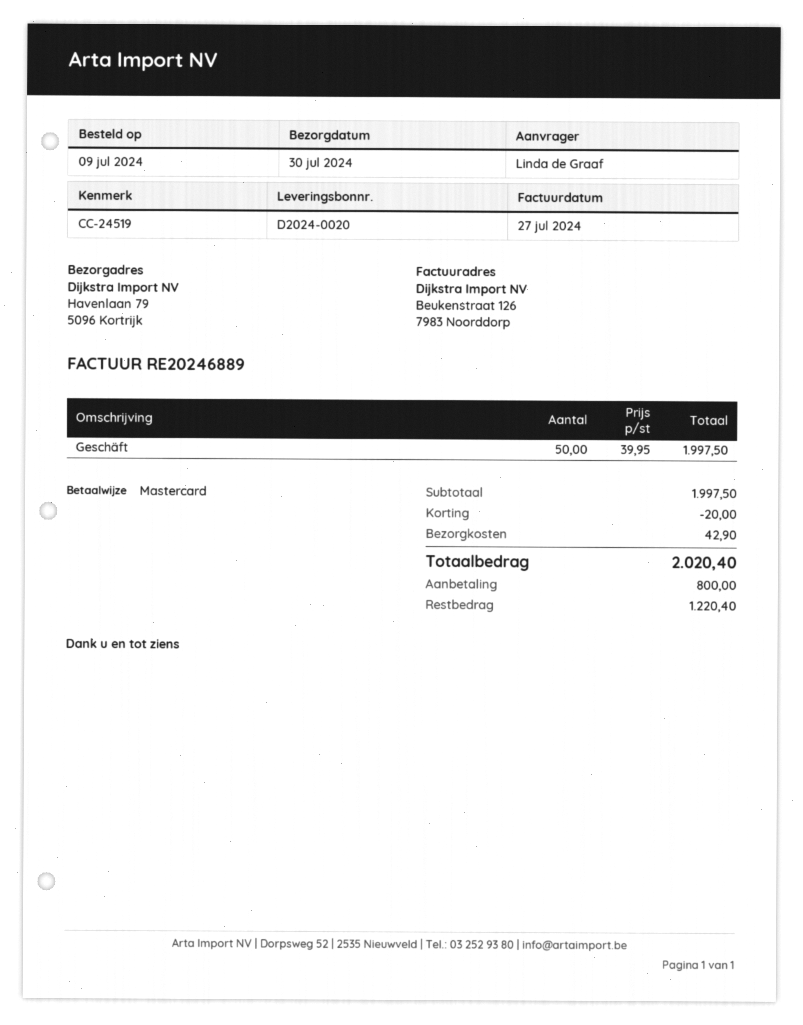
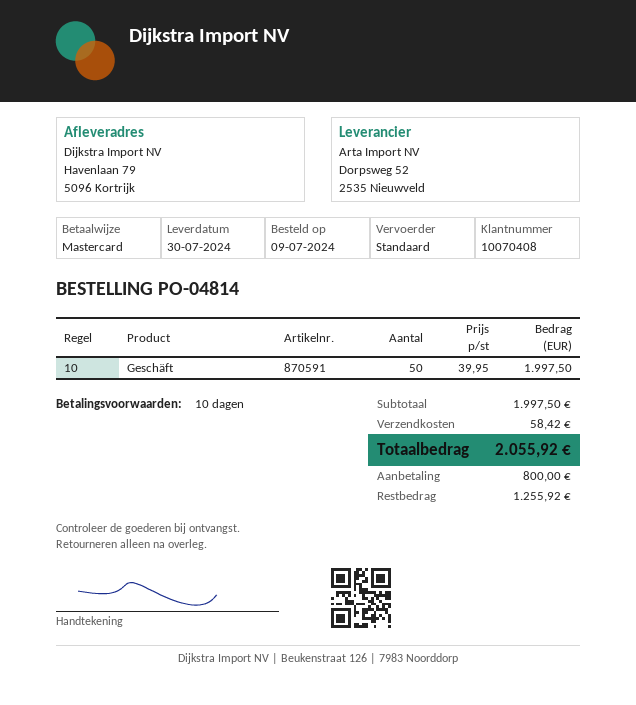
discount: 20.00 -> none
shipping: 42.90 -> 58.42
total: 2020.40 -> 2055.92
balance: 1220.40 -> 1255.92

